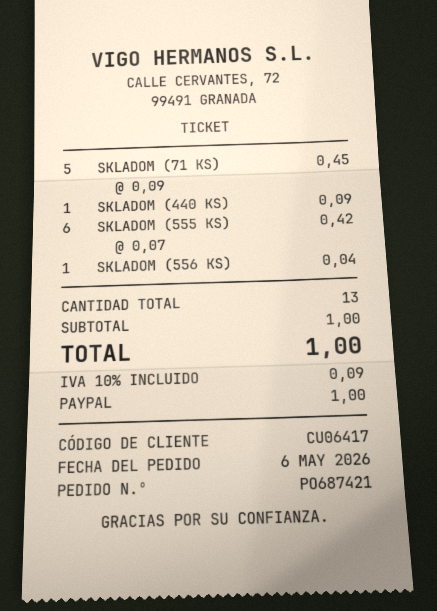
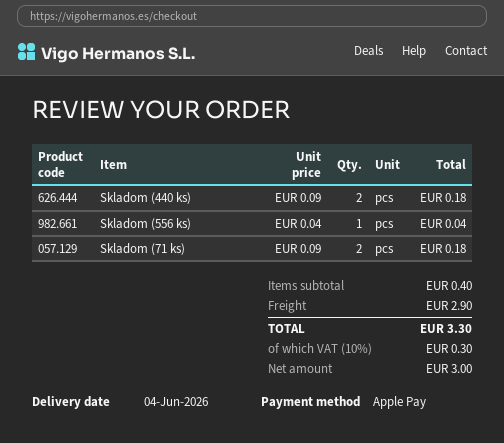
payment method: PayPal -> Apple Pay
SKLADOM (71 KS): 5 x 0.09 = 0.45 -> 2 x 0.09 = 0.18
SKLADOM (440 KS): 1 x 0.09 = 0.09 -> 2 x 0.09 = 0.18
SKLADOM (555 KS): 6 x 0.07 = 0.42 -> none
subtotal: 1.00 -> 0.40
shipping: none -> 2.90
tax: 10% = 0.09 -> 10% = 0.30
total: 1.00 -> 3.30

